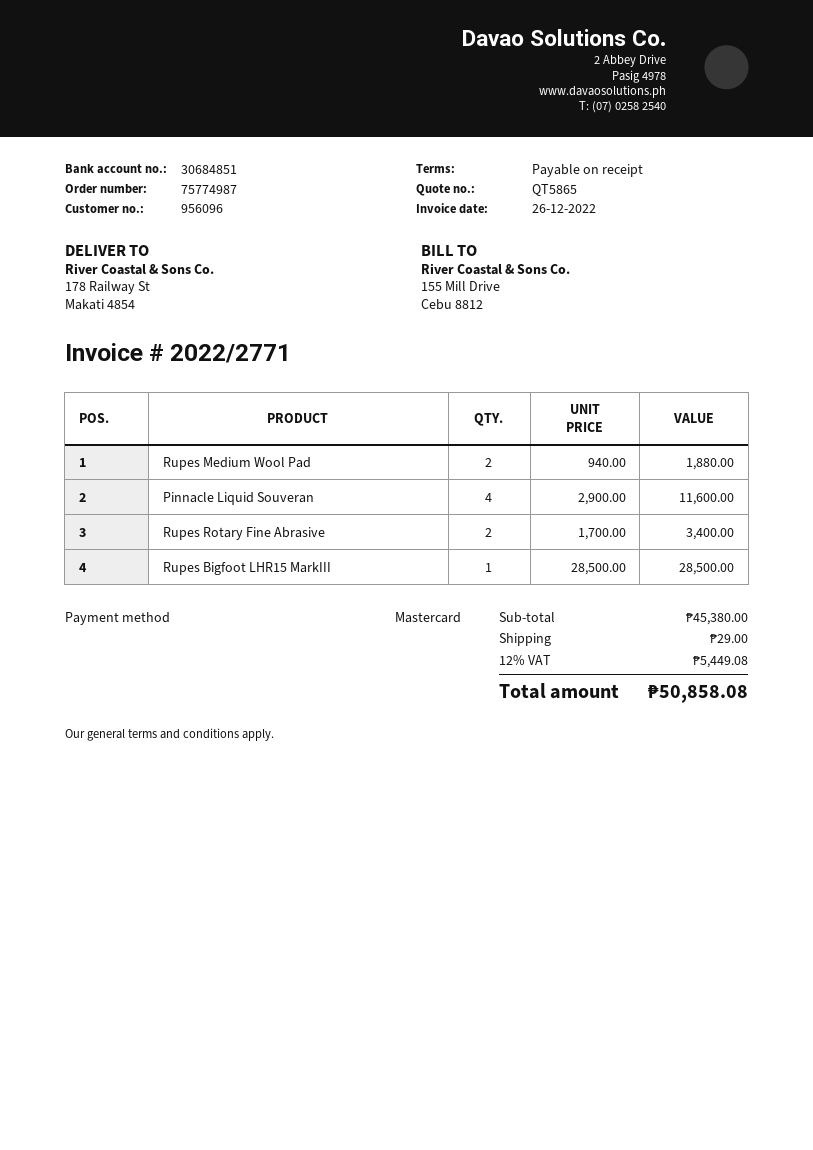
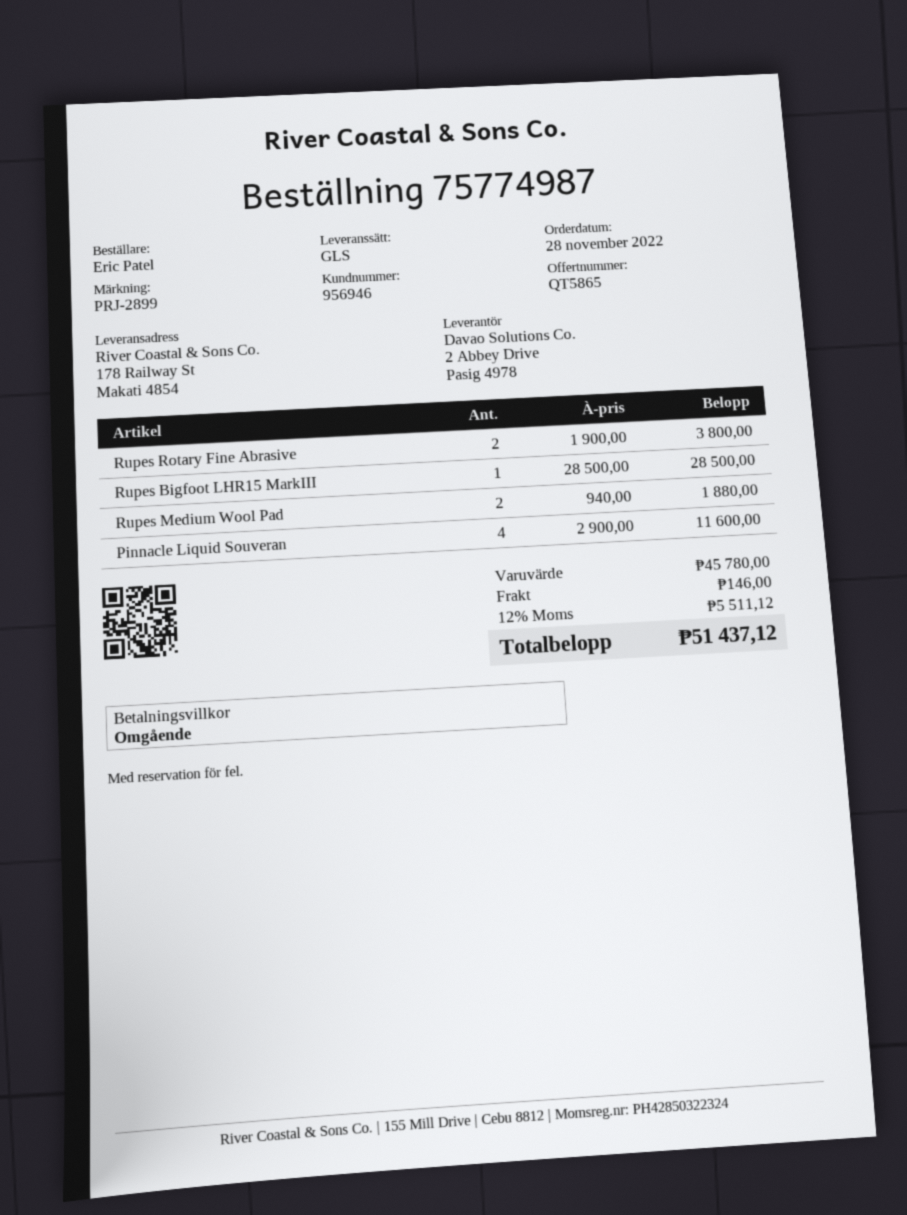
customer number: 956096 -> 956946
Rupes Rotary Fine Abrasive: 2 x 1700.00 = 3400.00 -> 2 x 1900.00 = 3800.00
subtotal: 45380.00 -> 45780.00
shipping: 29.00 -> 146.00
tax: 12% = 5449.08 -> 12% = 5511.12
total: 50858.08 -> 51437.12

